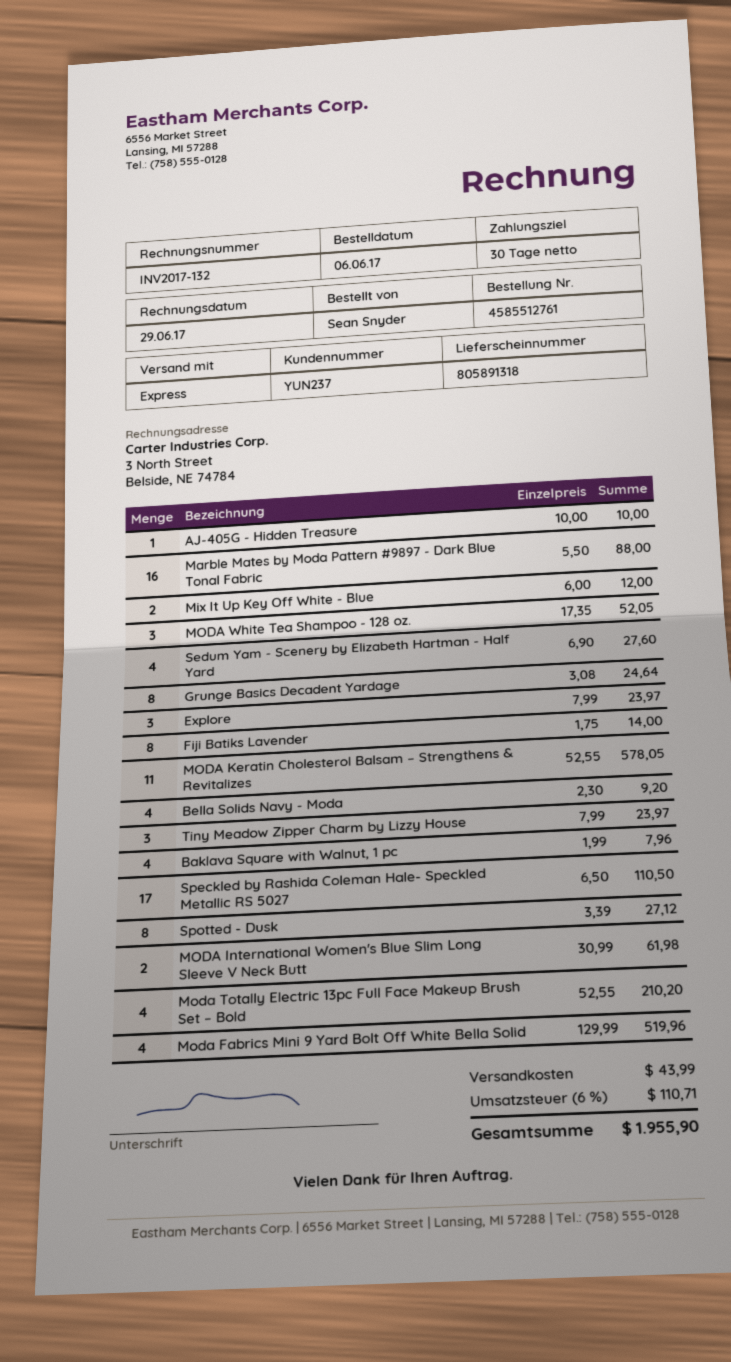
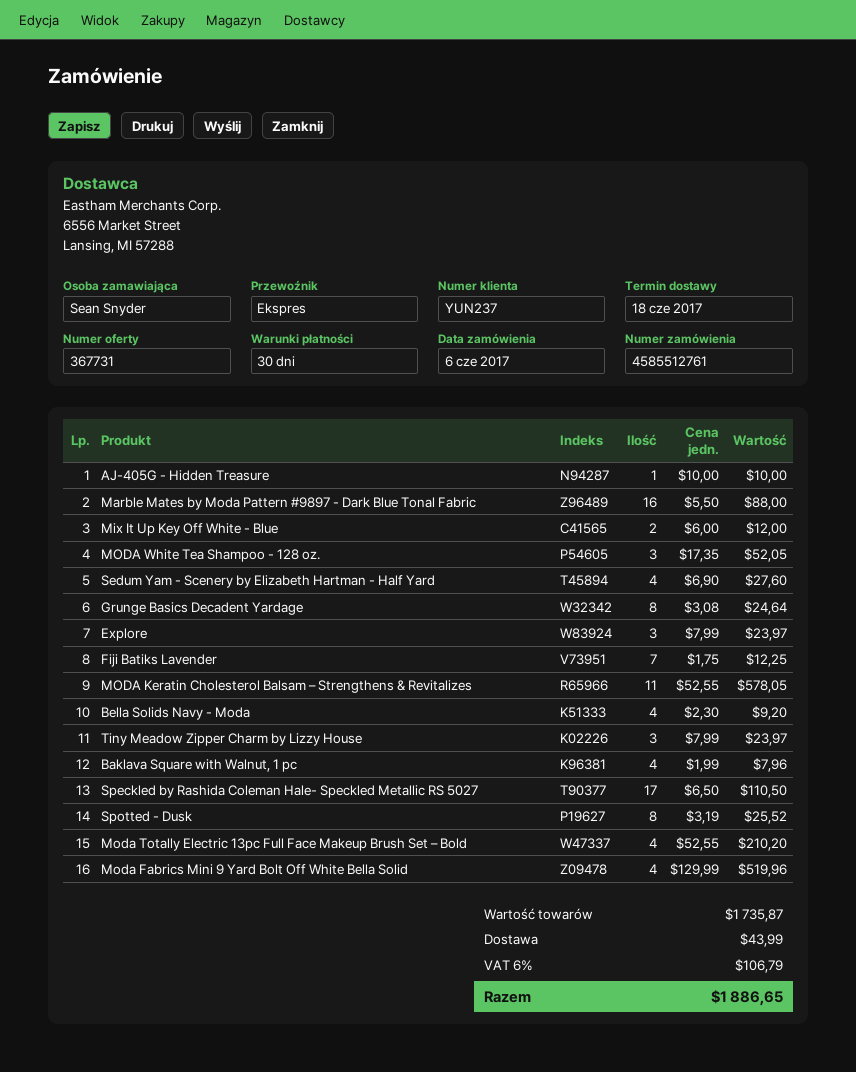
Fiji Batiks Lavender: 8 x 1.75 = 14.00 -> 7 x 1.75 = 12.25
Spotted - Dusk: 8 x 3.39 = 27.12 -> 8 x 3.19 = 25.52
MODA International Women's Blue Slim Long Sleeve V Neck Butt: 2 x 30.99 = 61.98 -> none
tax: 6% = 110.71 -> 6% = 106.79
total: 1955.90 -> 1886.65

